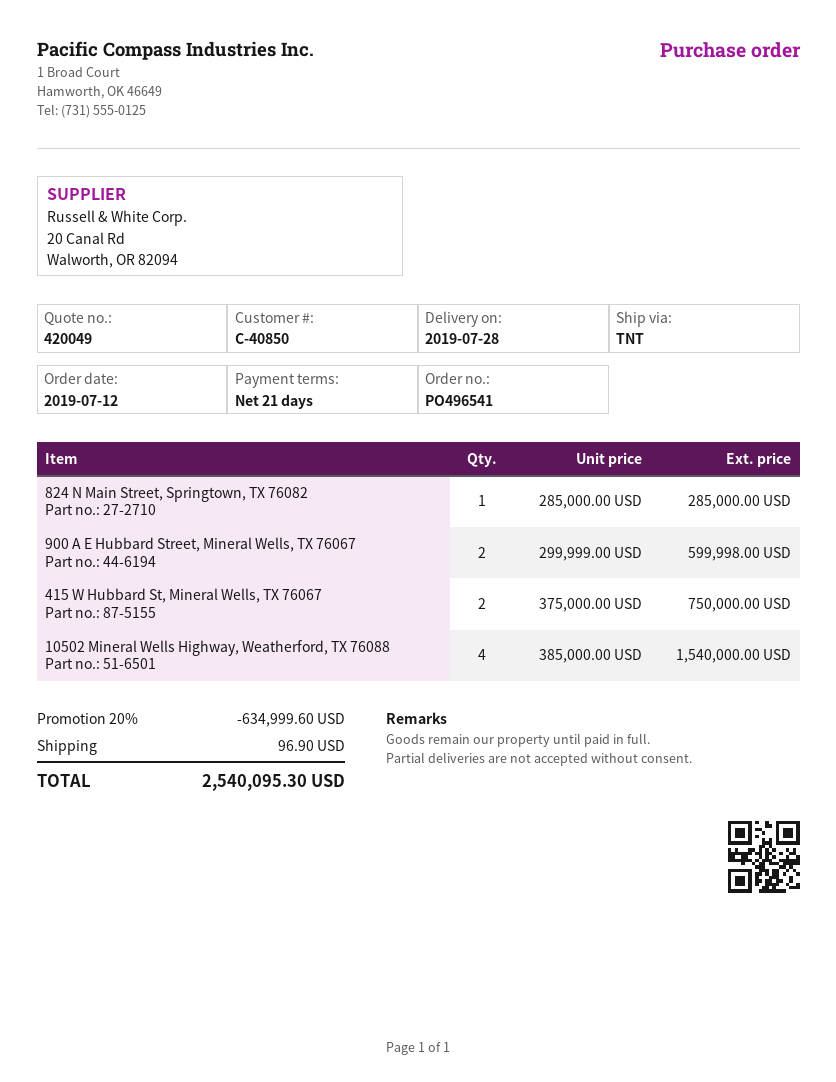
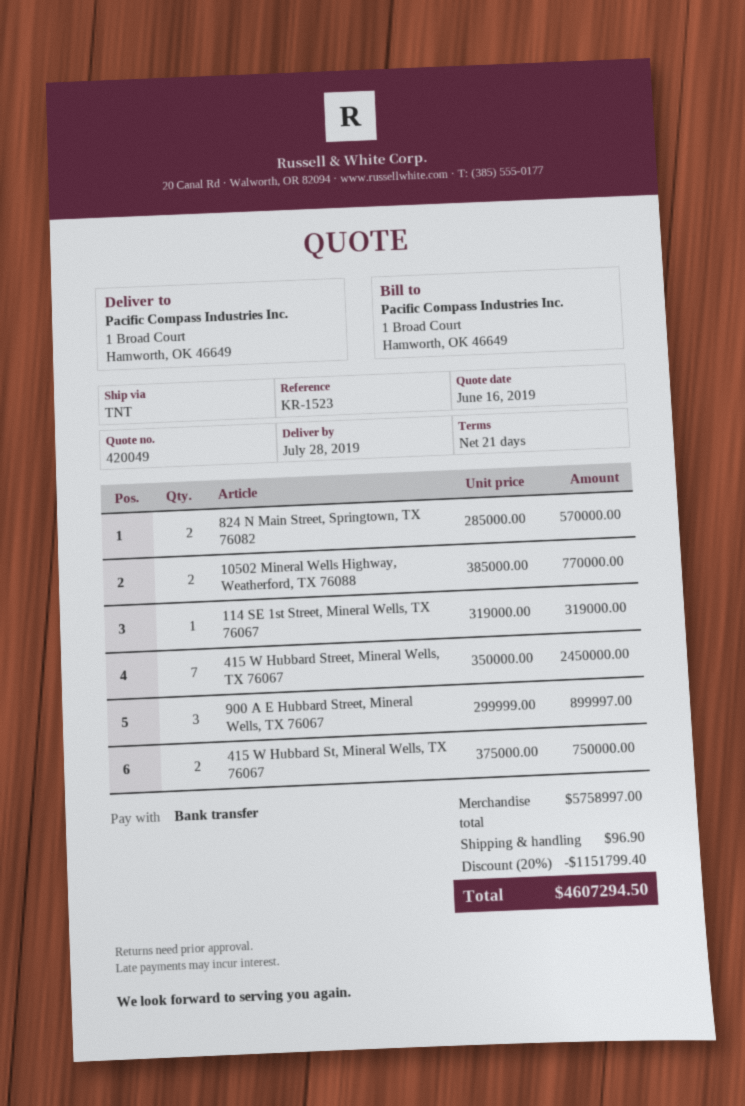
824 N Main Street, Springtown, TX 76082: 1 x 285000.00 = 285000.00 -> 2 x 285000.00 = 570000.00
900 A E Hubbard Street, Mineral Wells, TX 76067: 2 x 299999.00 = 599998.00 -> 3 x 299999.00 = 899997.00
10502 Mineral Wells Highway, Weatherford, TX 76088: 4 x 385000.00 = 1540000.00 -> 2 x 385000.00 = 770000.00
114 SE 1st Street, Mineral Wells, TX 76067: none -> 1 x 319000.00 = 319000.00
415 W Hubbard Street, Mineral Wells, TX 76067: none -> 7 x 350000.00 = 2450000.00
discount: 20% = 634999.60 -> 20% = 1151799.40
total: 2540095.30 -> 4607294.50

